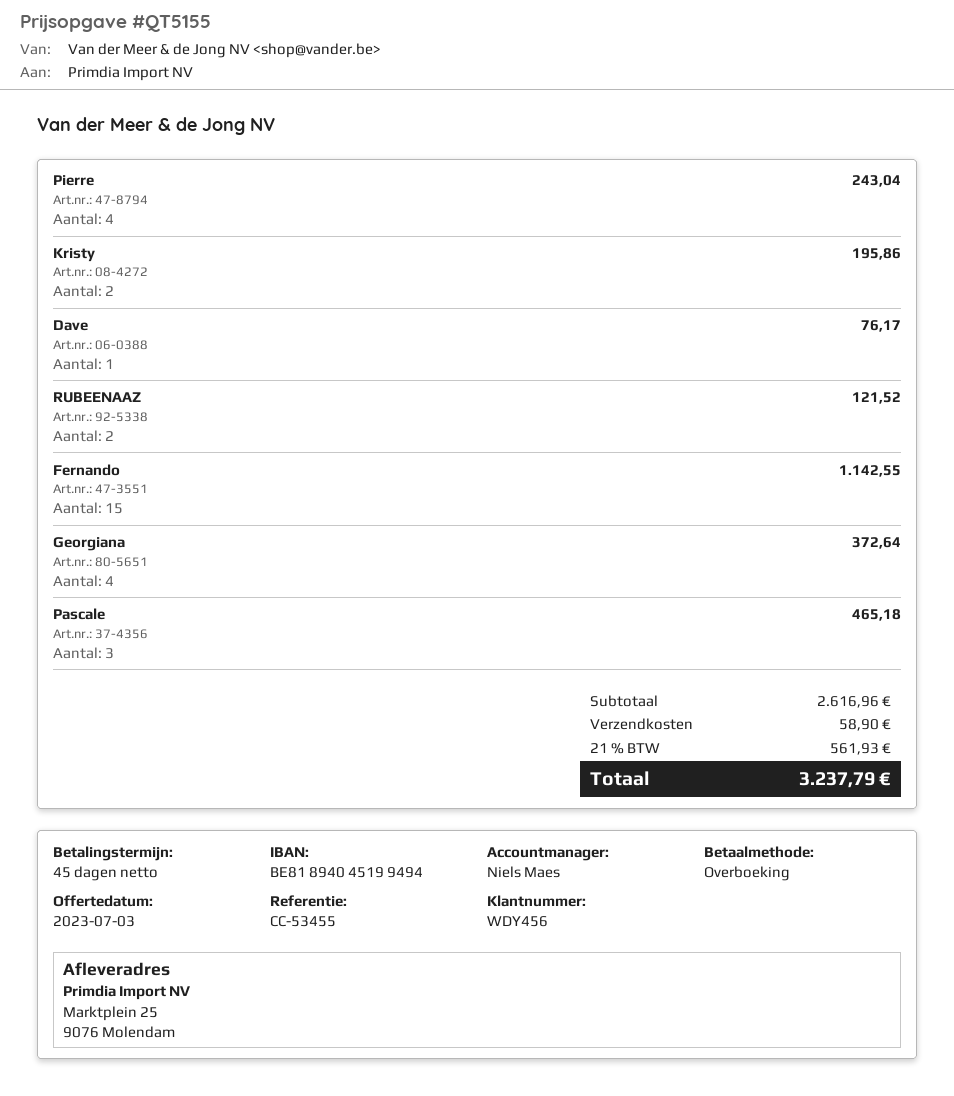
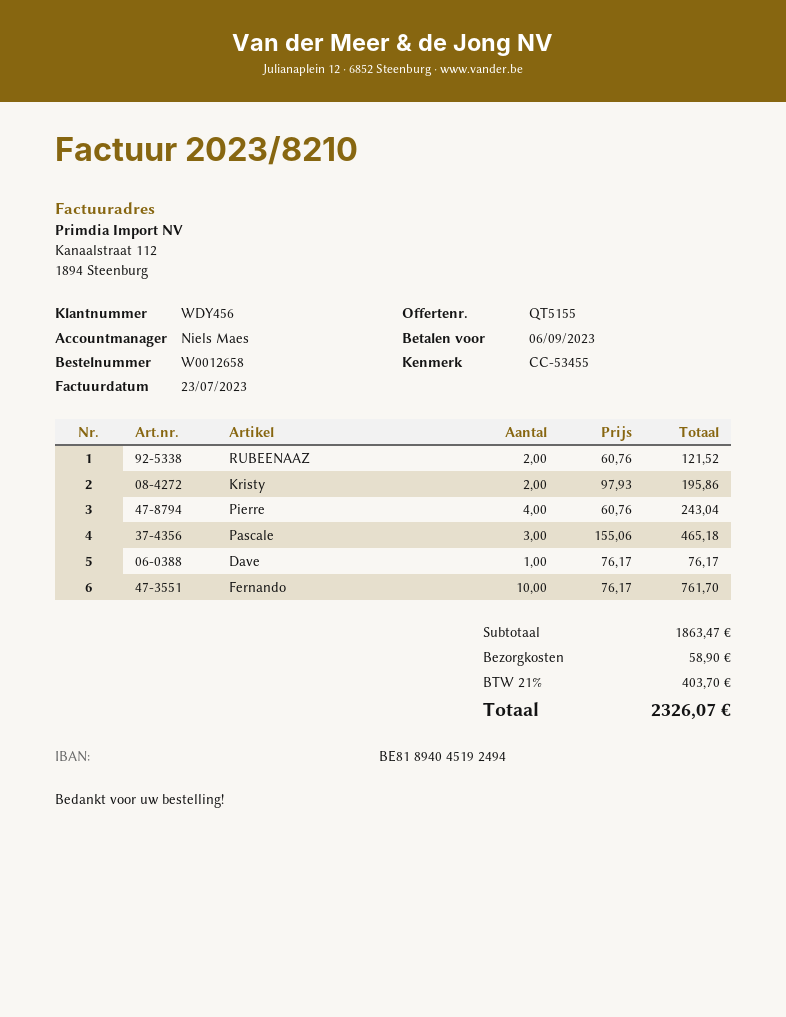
bank account: BE81894045199494 -> BE81894045192494
Fernando: 15 for 1142.55 -> 10 for 761.70
Georgiana: 4 for 372.64 -> none
subtotal: 2616.96 -> 1863.47
tax: 21% = 561.93 -> 21% = 403.70
total: 3237.79 -> 2326.07

